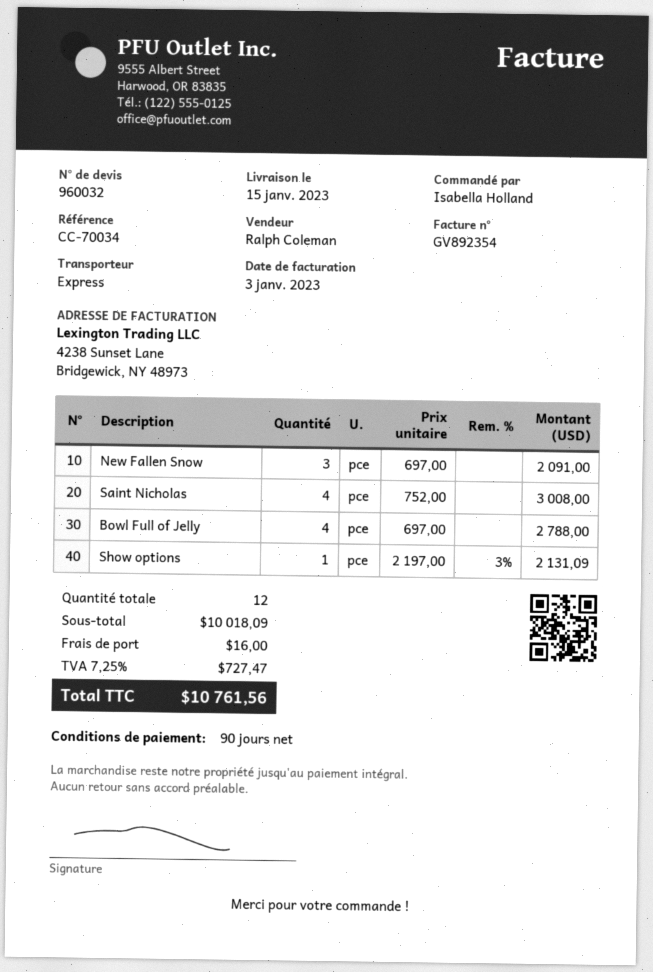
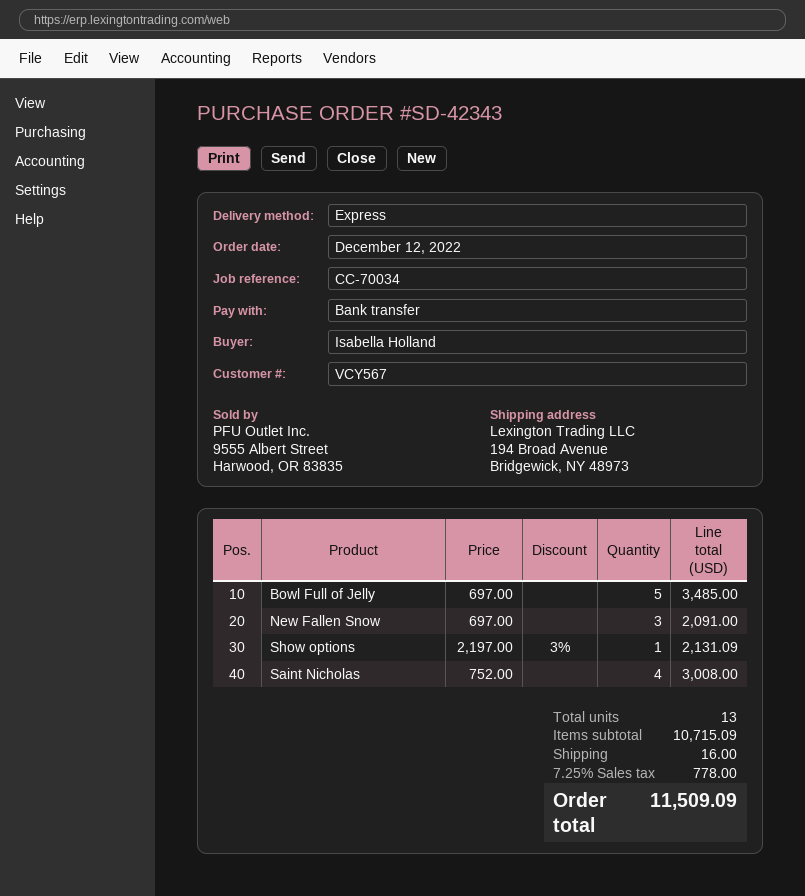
Bowl Full of Jelly: 4 x 697.00 = 2788.00 -> 5 x 697.00 = 3485.00
total quantity: 12 -> 13
subtotal: 10018.09 -> 10715.09
tax: 7.25% = 727.47 -> 7.25% = 778.00
total: 10761.56 -> 11509.09

